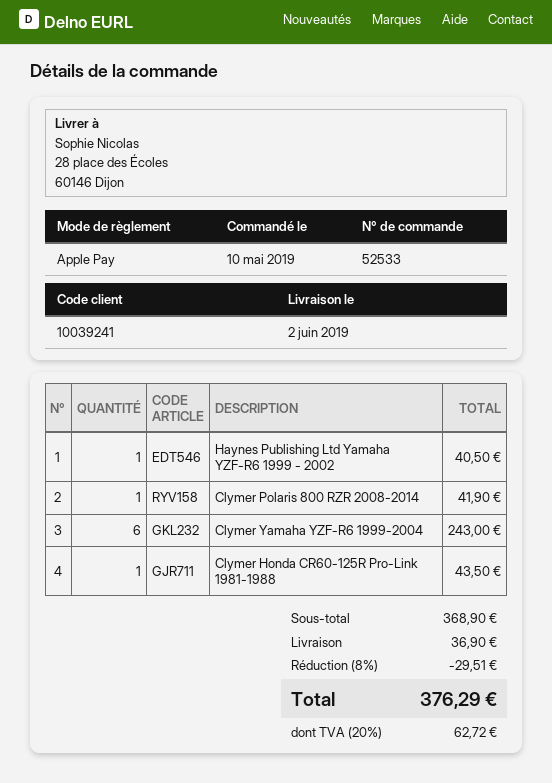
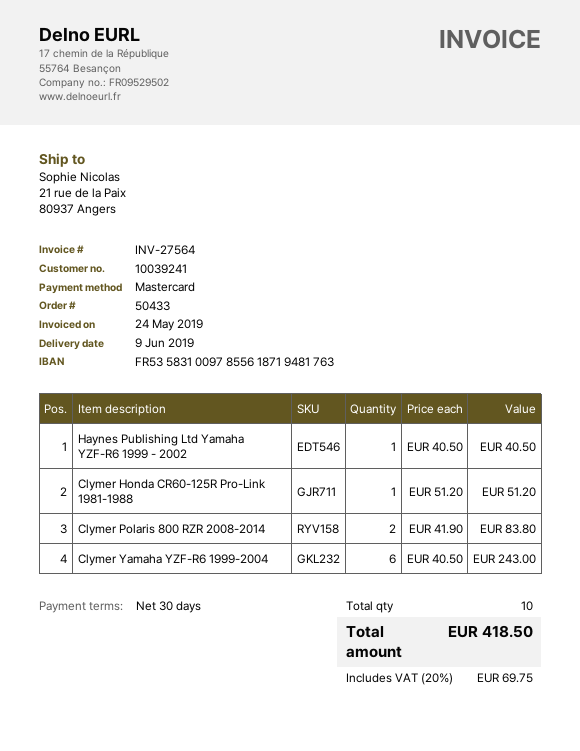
order number: 52533 -> 50433
delivery date: 2019-06-02 -> 2019-06-09
payment method: Apple Pay -> Mastercard
ship to: 28 place des Écoles, 60146 Dijon -> 21 rue de la Paix, 80937 Angers
Clymer Polaris 800 RZR 2008-2014: 1 for 41.90 -> 2 for 83.80
Clymer Honda CR60-125R Pro-Link 1981-1988: 1 for 43.50 -> 1 for 51.20
discount: 8% = 29.51 -> none
shipping: 36.90 -> none
tax: 20% = 62.72 -> 20% = 69.75
total: 376.29 -> 418.50

